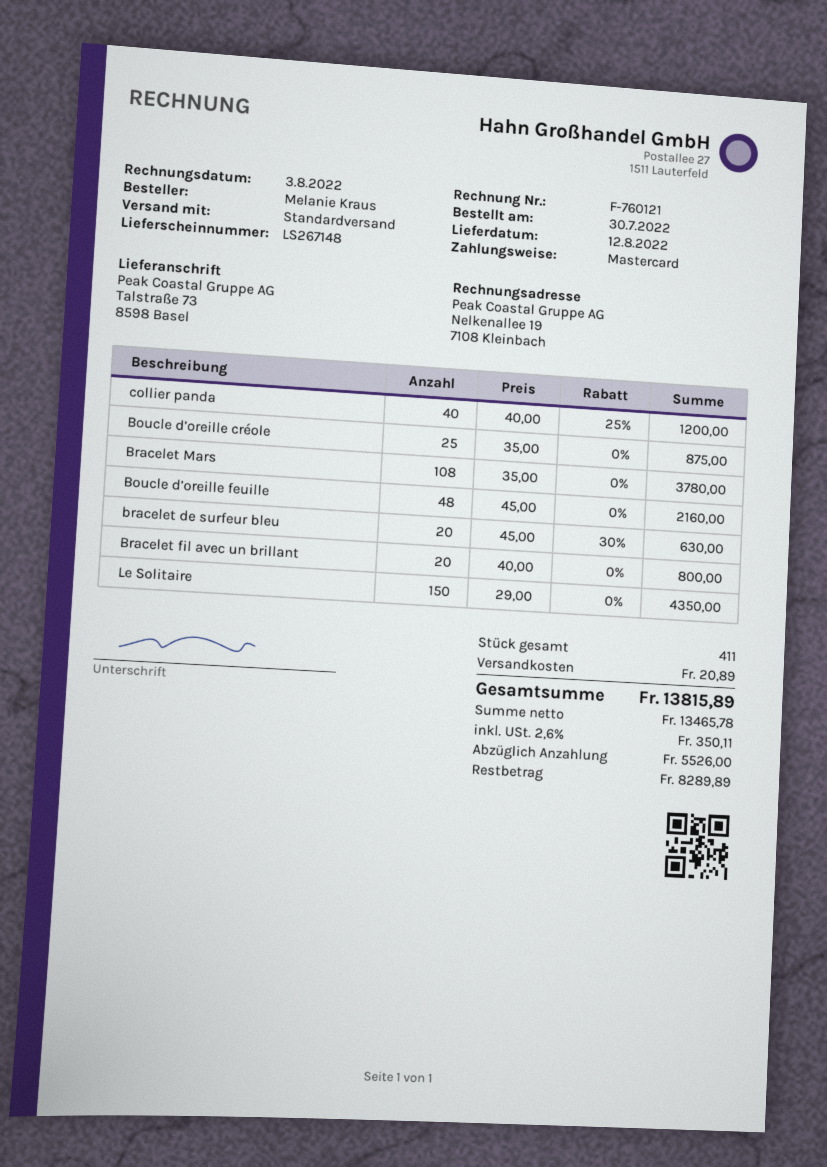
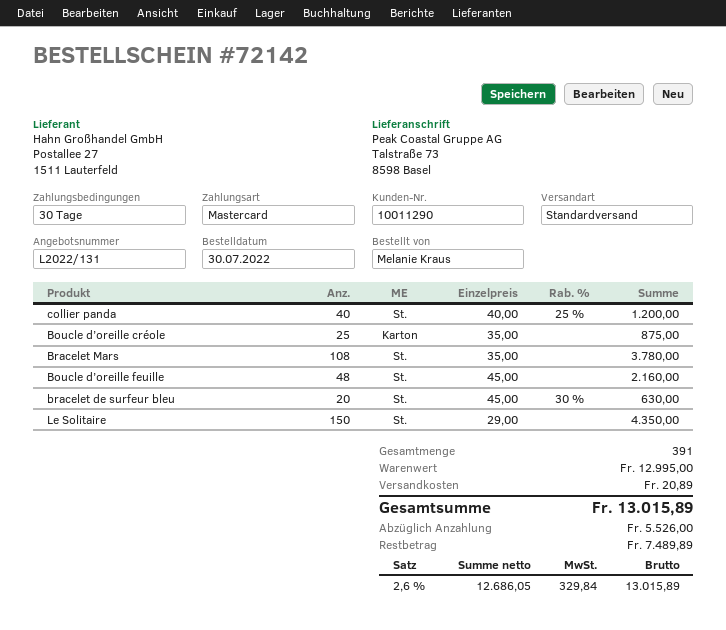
Bracelet fil avec un brillant: 20 x 40.00 = 800.00 -> none
total quantity: 411 -> 391
net: 13465.78 -> 12686.05
tax: 2.6% = 350.11 -> 2.6% = 329.84
total: 13815.89 -> 13015.89
balance: 8289.89 -> 7489.89

